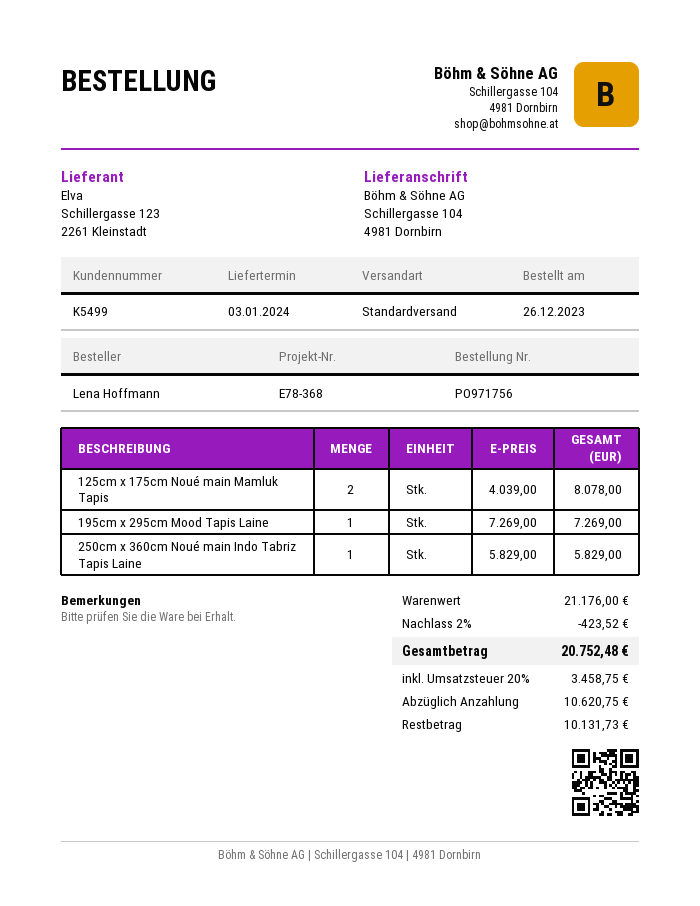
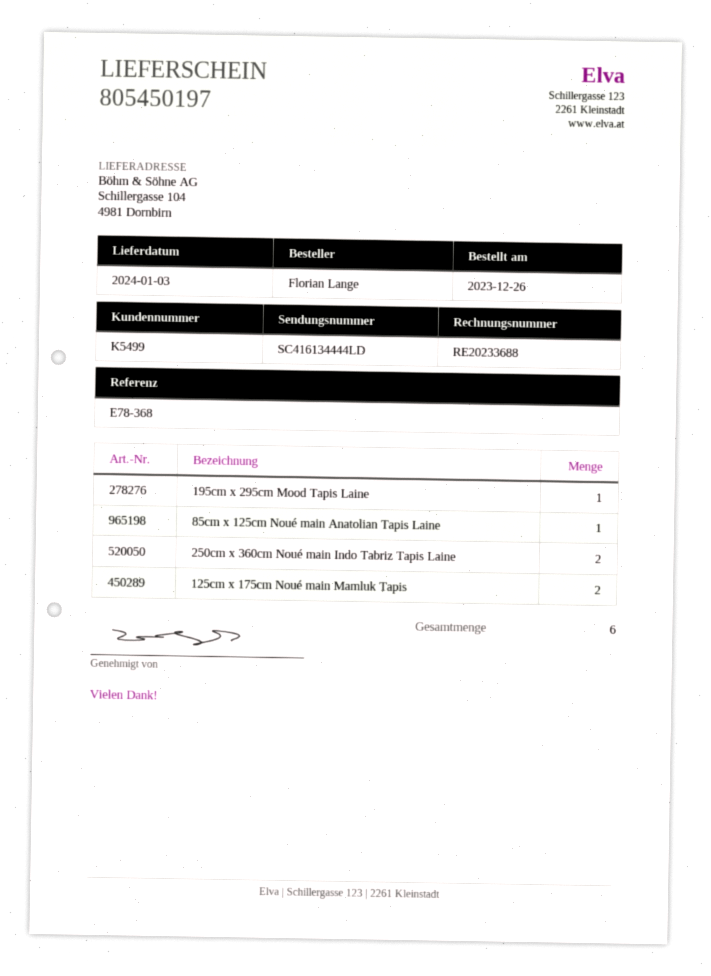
ordered by: Lena Hoffmann -> Florian Lange
250cm x 360cm Noué main Indo Tabriz Tapis Laine: 1 -> 2
85cm x 125cm Noué main Anatolian Tapis Laine: none -> 1

